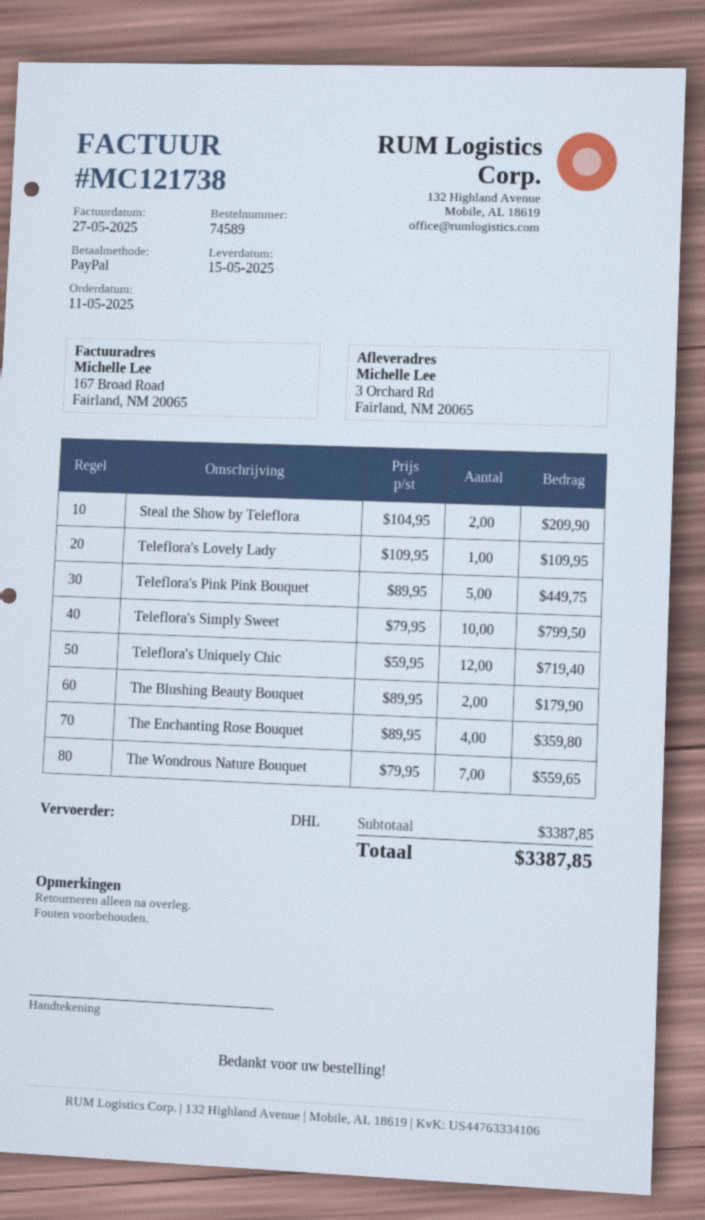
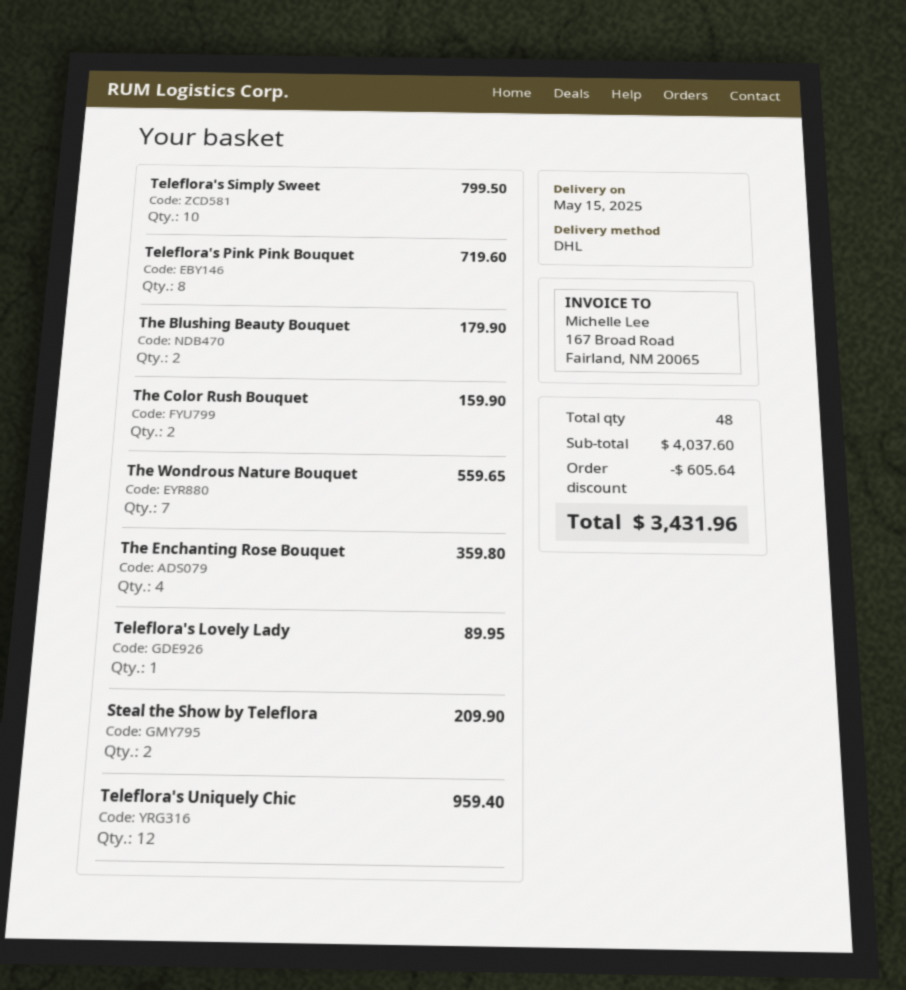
Teleflora's Lovely Lady: 1 for 109.95 -> 1 for 89.95
Teleflora's Pink Pink Bouquet: 5 for 449.75 -> 8 for 719.60
Teleflora's Uniquely Chic: 12 for 719.40 -> 12 for 959.40
The Color Rush Bouquet: none -> 2 for 159.90
subtotal: 3387.85 -> 4037.60
discount: none -> 605.64
total: 3387.85 -> 3431.96

